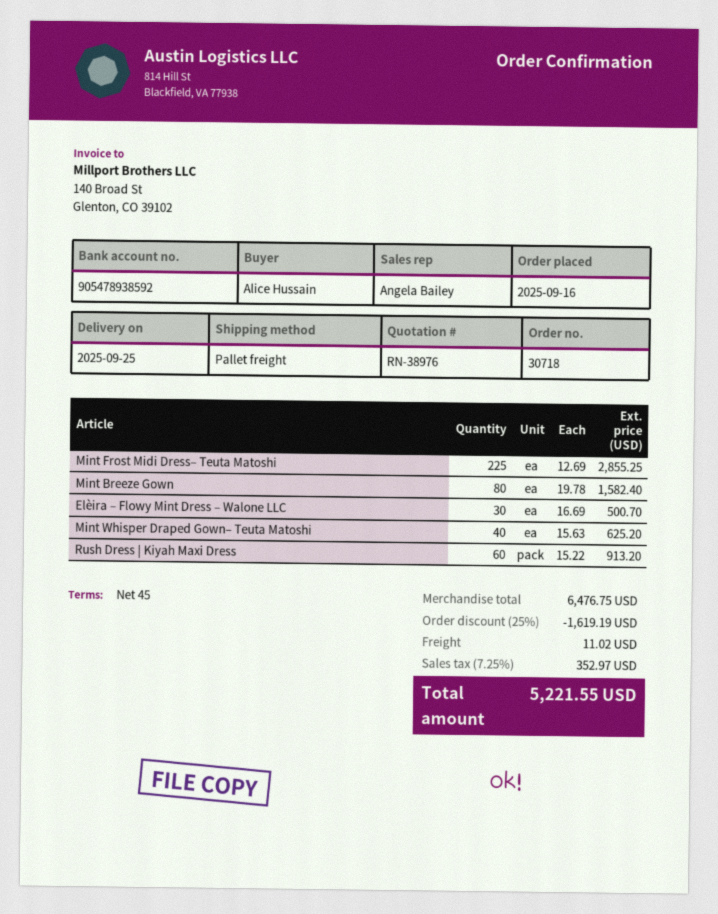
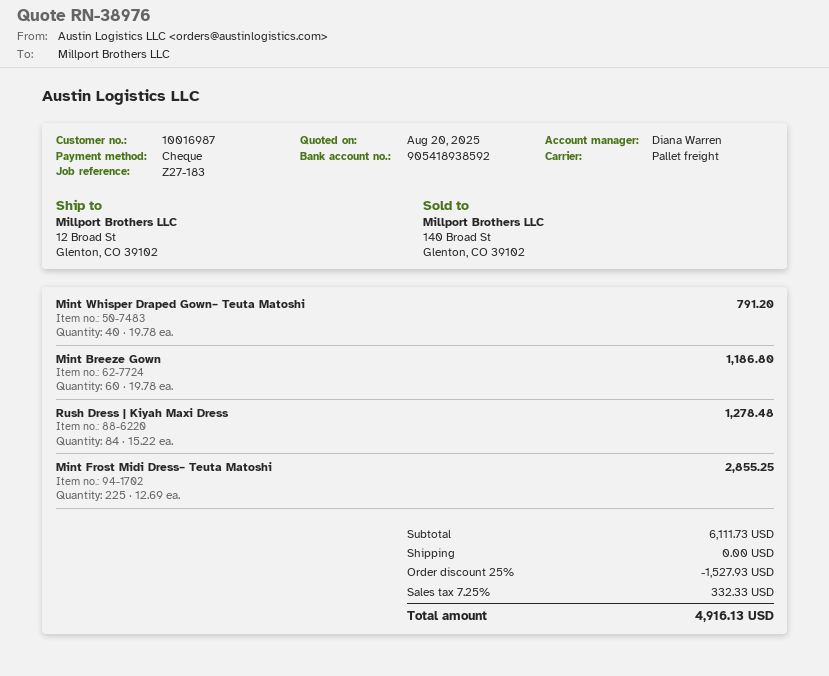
sales rep: Angela Bailey -> Diana Warren
bank account: 905478938592 -> 905418938592
Mint Breeze Gown: 80 x 19.78 = 1582.40 -> 60 x 19.78 = 1186.80
Elèira – Flowy Mint Dress – Walone LLC: 30 x 16.69 = 500.70 -> none
Mint Whisper Draped Gown– Teuta Matoshi: 40 x 15.63 = 625.20 -> 40 x 19.78 = 791.20
Rush Dress | Kiyah Maxi Dress: 60 x 15.22 = 913.20 -> 84 x 15.22 = 1278.48
subtotal: 6476.75 -> 6111.73
discount: 25% = 1619.19 -> 25% = 1527.93
shipping: 11.02 -> 0.00
tax: 7.25% = 352.97 -> 7.25% = 332.33
total: 5221.55 -> 4916.13

